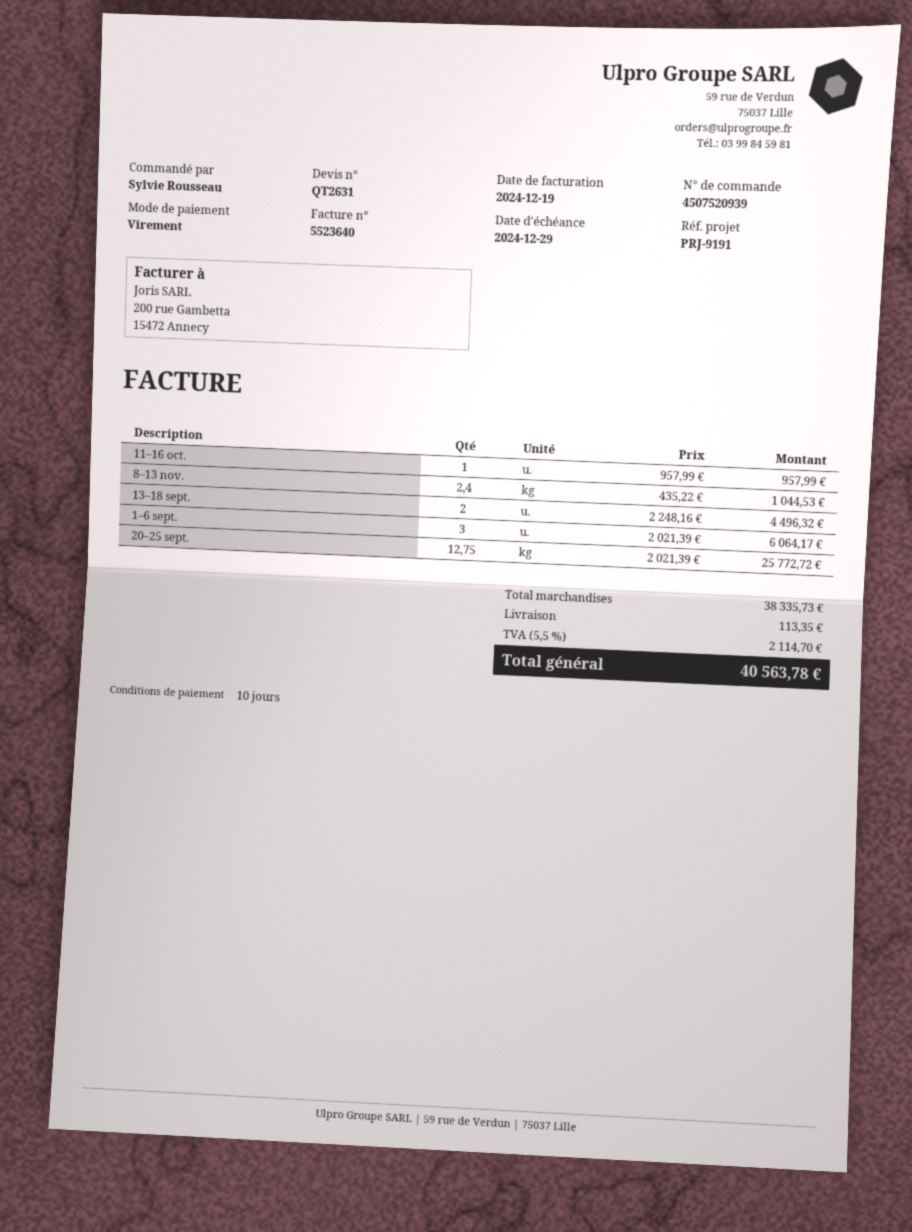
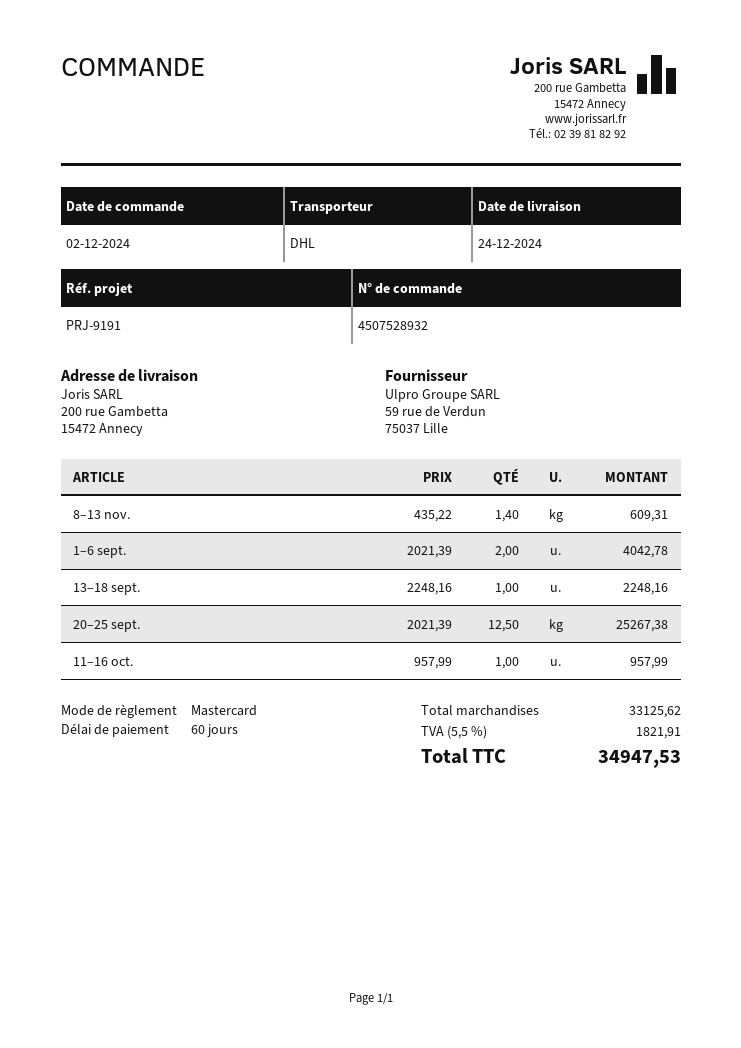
order number: 4507520939 -> 4507528932
payment terms: 10 days -> 60 days
payment method: bank transfer -> Mastercard
8–13 nov.: 2.4 x 435.22 = 1044.53 -> 1.4 x 435.22 = 609.31
13–18 sept.: 2 x 2248.16 = 4496.32 -> 1 x 2248.16 = 2248.16
1–6 sept.: 3 x 2021.39 = 6064.17 -> 2 x 2021.39 = 4042.78
20–25 sept.: 12.75 x 2021.39 = 25772.72 -> 12.5 x 2021.39 = 25267.38
subtotal: 38335.73 -> 33125.62
shipping: 113.35 -> none
tax: 5.5% = 2114.70 -> 5.5% = 1821.91
total: 40563.78 -> 34947.53

